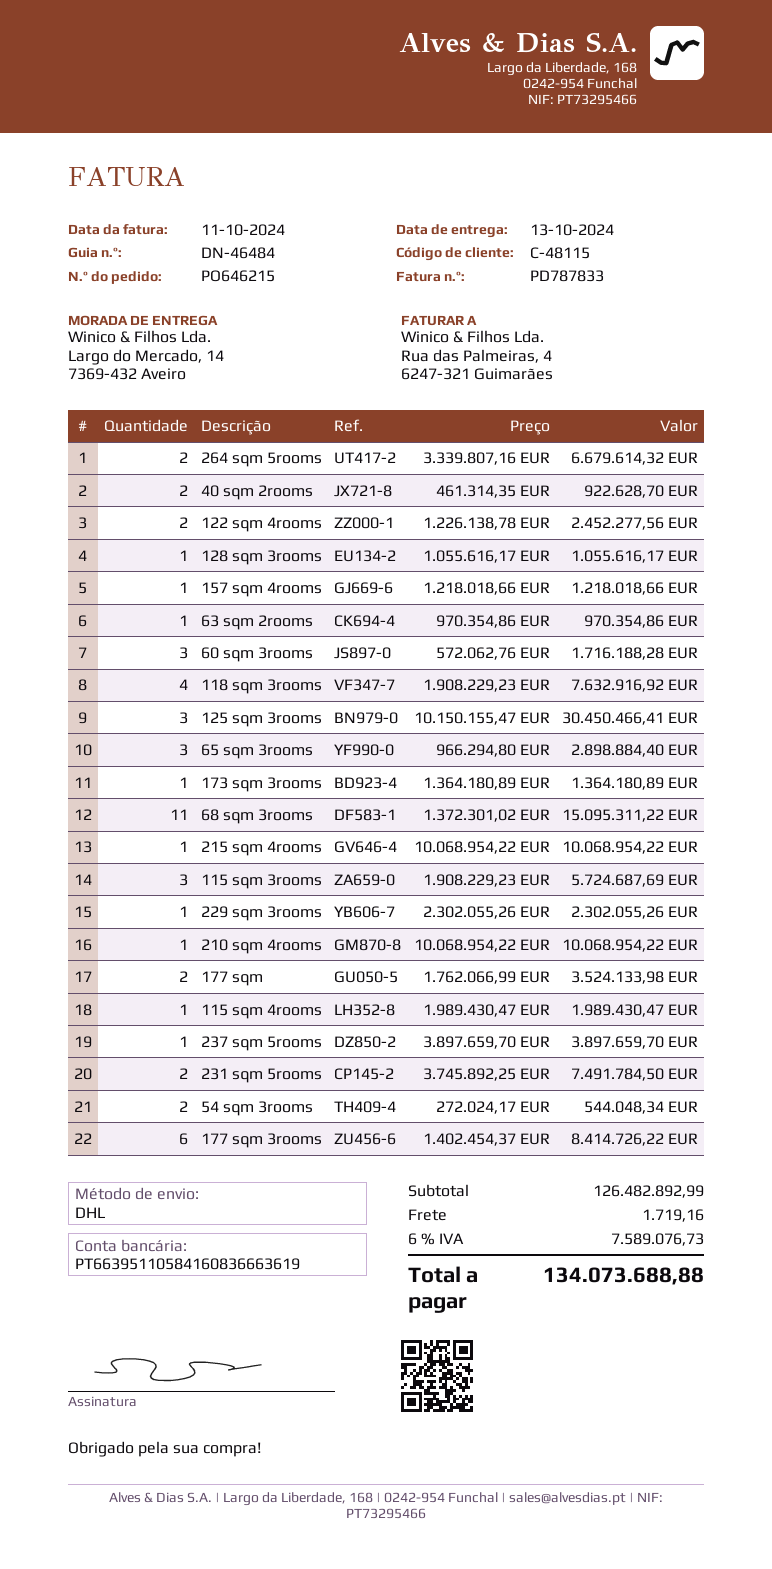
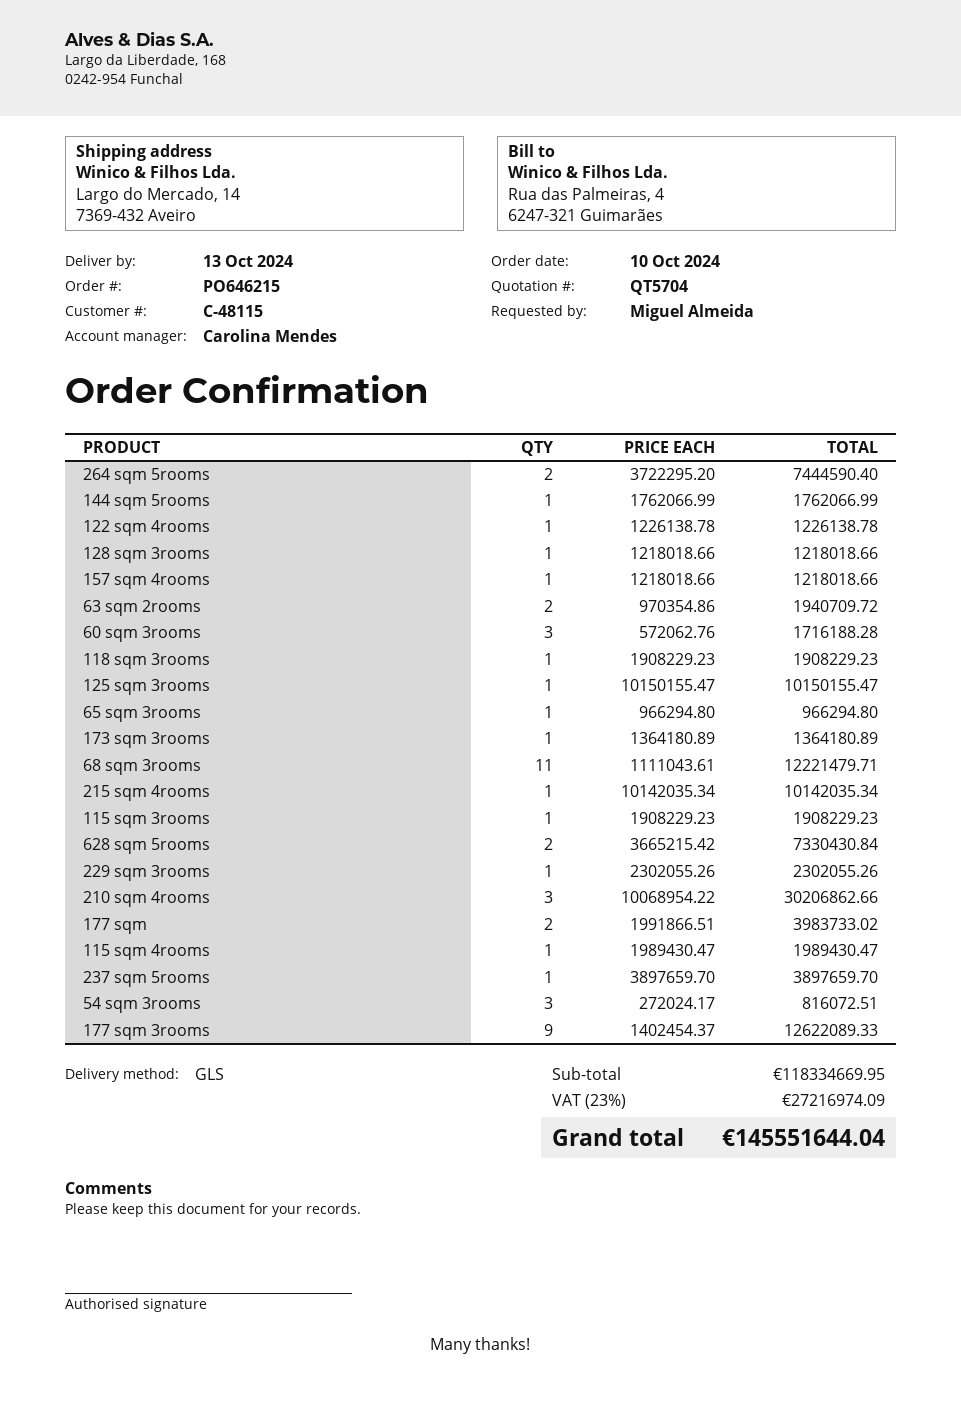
shipping method: DHL -> GLS
264 sqm 5rooms: 2 x 3339807.16 = 6679614.32 -> 2 x 3722295.20 = 7444590.40
40 sqm 2rooms: 2 x 461314.35 = 922628.70 -> none
122 sqm 4rooms: 2 x 1226138.78 = 2452277.56 -> 1 x 1226138.78 = 1226138.78
128 sqm 3rooms: 1 x 1055616.17 = 1055616.17 -> 1 x 1218018.66 = 1218018.66
63 sqm 2rooms: 1 x 970354.86 = 970354.86 -> 2 x 970354.86 = 1940709.72
118 sqm 3rooms: 4 x 1908229.23 = 7632916.92 -> 1 x 1908229.23 = 1908229.23
125 sqm 3rooms: 3 x 10150155.47 = 30450466.41 -> 1 x 10150155.47 = 10150155.47
65 sqm 3rooms: 3 x 966294.80 = 2898884.40 -> 1 x 966294.80 = 966294.80
68 sqm 3rooms: 11 x 1372301.02 = 15095311.22 -> 11 x 1111043.61 = 12221479.71
215 sqm 4rooms: 1 x 10068954.22 = 10068954.22 -> 1 x 10142035.34 = 10142035.34
115 sqm 3rooms: 3 x 1908229.23 = 5724687.69 -> 1 x 1908229.23 = 1908229.23
210 sqm 4rooms: 1 x 10068954.22 = 10068954.22 -> 3 x 10068954.22 = 30206862.66
177 sqm: 2 x 1762066.99 = 3524133.98 -> 2 x 1991866.51 = 3983733.02
231 sqm 5rooms: 2 x 3745892.25 = 7491784.50 -> none
54 sqm 3rooms: 2 x 272024.17 = 544048.34 -> 3 x 272024.17 = 816072.51
177 sqm 3rooms: 6 x 1402454.37 = 8414726.22 -> 9 x 1402454.37 = 12622089.33
144 sqm 5rooms: none -> 1 x 1762066.99 = 1762066.99
628 sqm 5rooms: none -> 2 x 3665215.42 = 7330430.84
subtotal: 126482892.99 -> 118334669.95
shipping: 1719.16 -> none
tax: 6% = 7589076.73 -> 23% = 27216974.09
total: 134073688.88 -> 145551644.04

